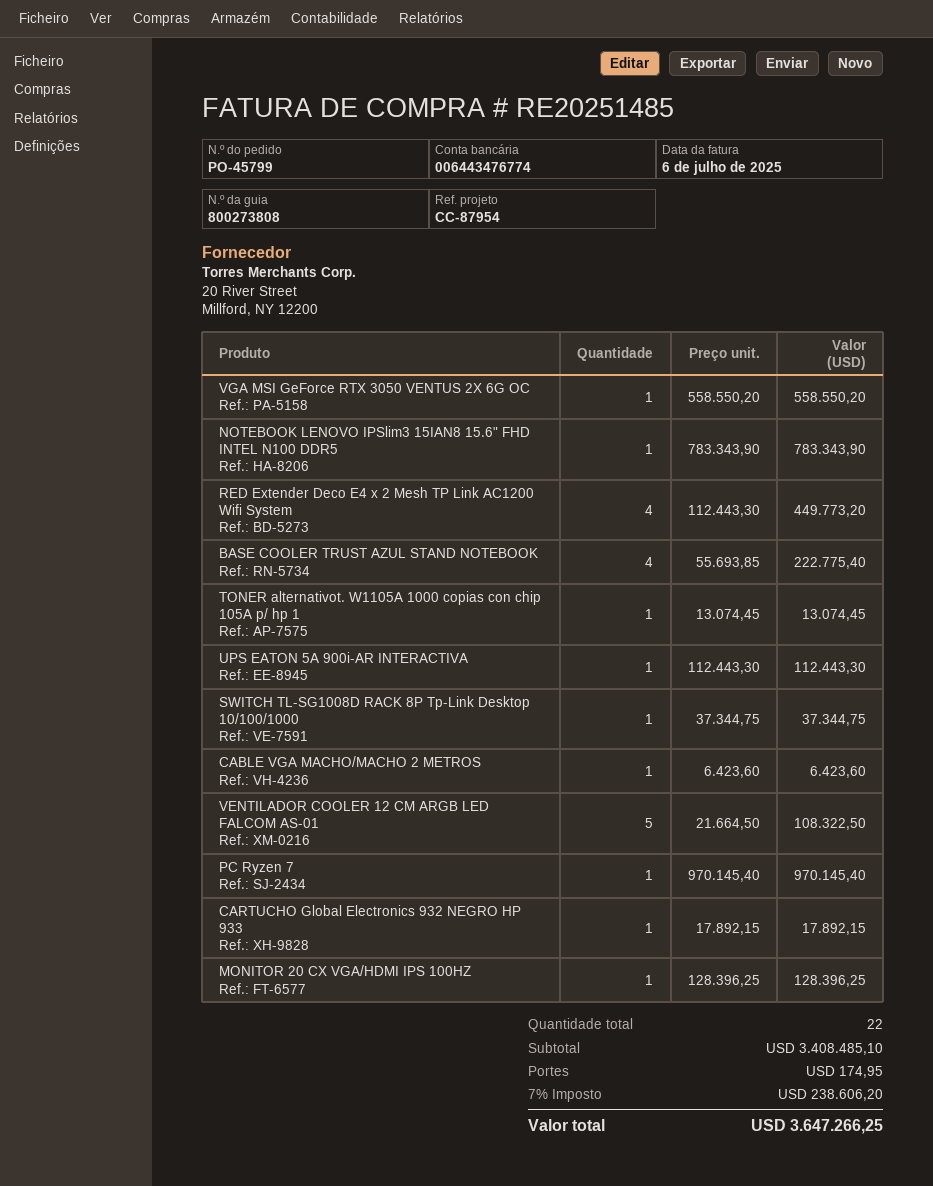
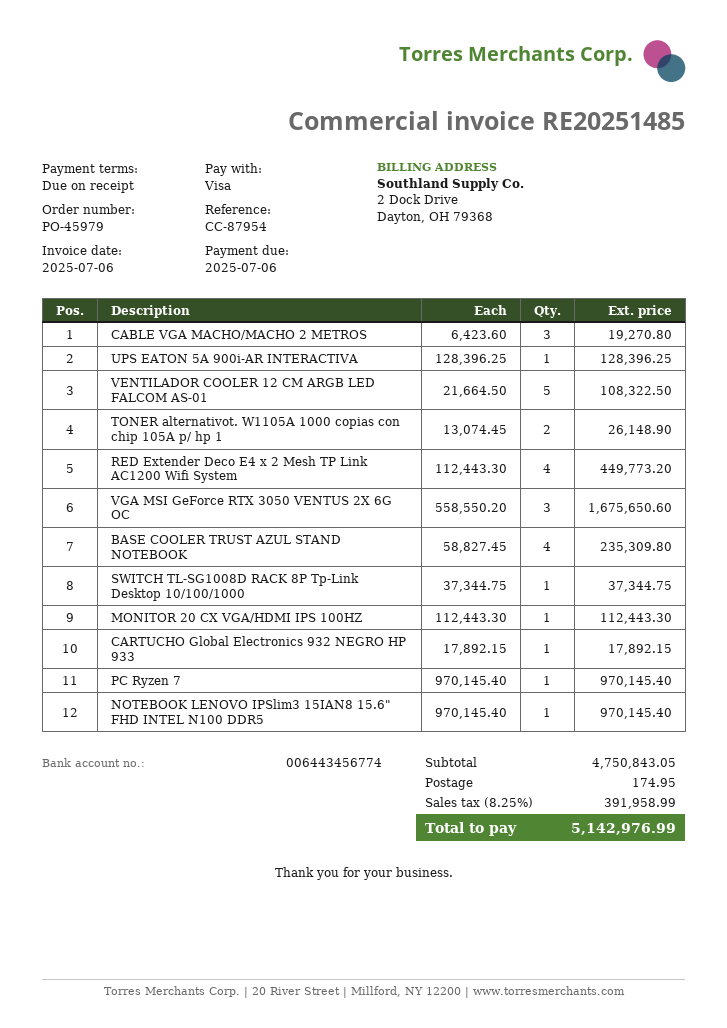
order number: PO-45799 -> PO-45979
bank account: 006443476774 -> 006443456774
VGA MSI GeForce RTX 3050 VENTUS 2X 6G OC: 1 x 558550.20 = 558550.20 -> 3 x 558550.20 = 1675650.60
NOTEBOOK LENOVO IPSlim3 15IAN8 15.6" FHD INTEL N100 DDR5: 1 x 783343.90 = 783343.90 -> 1 x 970145.40 = 970145.40
BASE COOLER TRUST AZUL STAND NOTEBOOK: 4 x 55693.85 = 222775.40 -> 4 x 58827.45 = 235309.80
TONER alternativot. W1105A 1000 copias con chip 105A p/ hp 1: 1 x 13074.45 = 13074.45 -> 2 x 13074.45 = 26148.90
UPS EATON 5A 900i-AR INTERACTIVA: 1 x 112443.30 = 112443.30 -> 1 x 128396.25 = 128396.25
CABLE VGA MACHO/MACHO 2 METROS: 1 x 6423.60 = 6423.60 -> 3 x 6423.60 = 19270.80
MONITOR 20 CX VGA/HDMI IPS 100HZ: 1 x 128396.25 = 128396.25 -> 1 x 112443.30 = 112443.30
subtotal: 3408485.10 -> 4750843.05
tax: 7% = 238606.20 -> 8.25% = 391958.99
total: 3647266.25 -> 5142976.99

